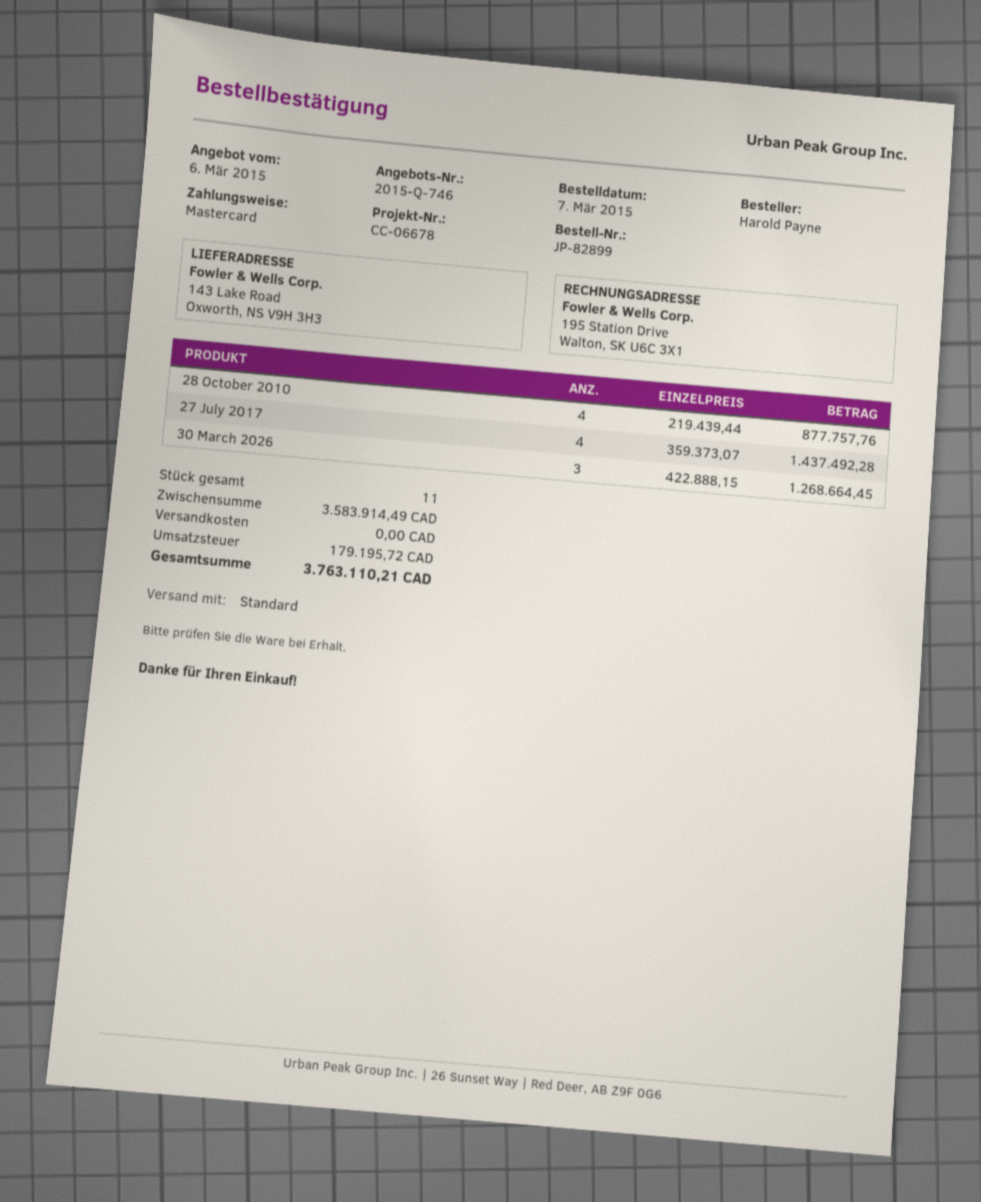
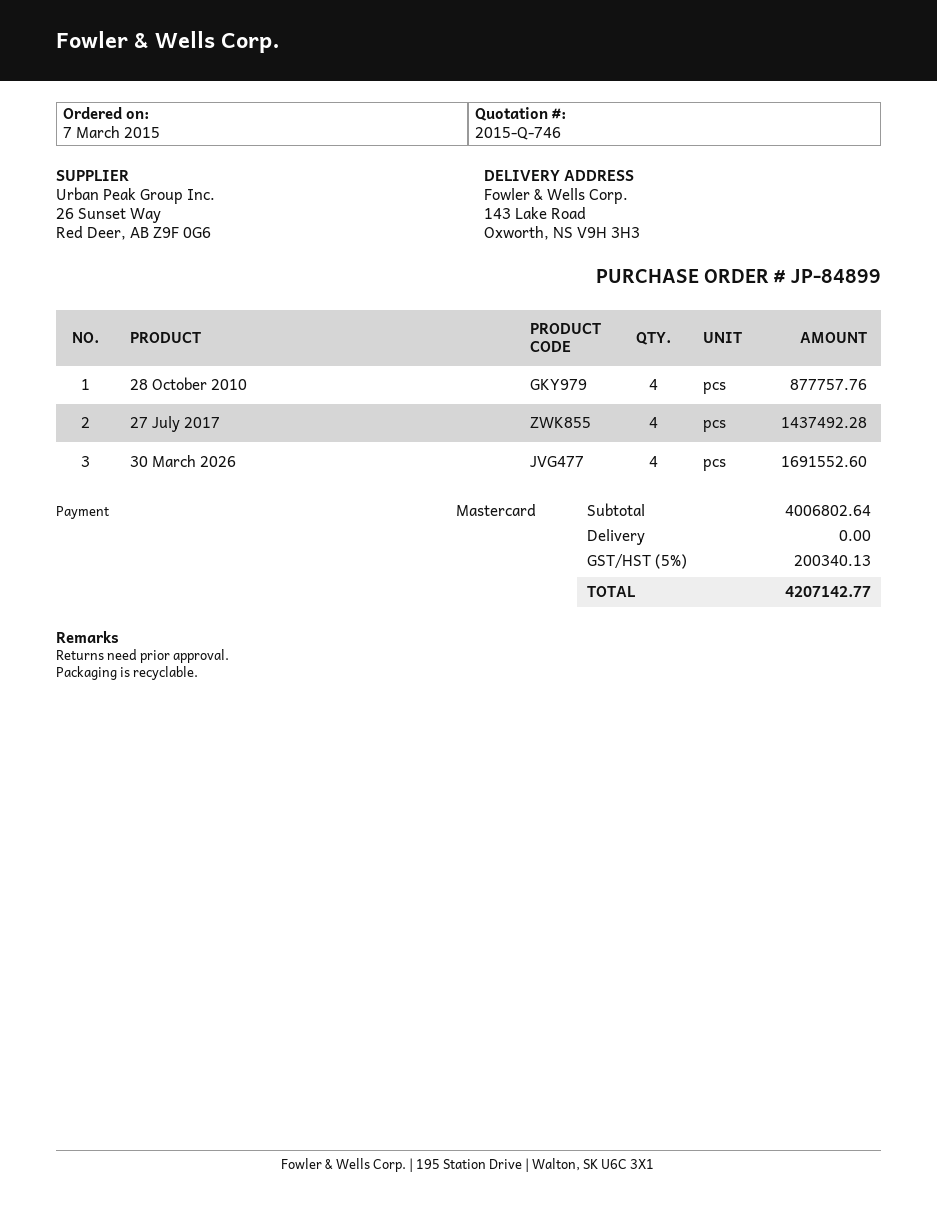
order number: JP-82899 -> JP-84899
30 March 2026: 3 for 1268664.45 -> 4 for 1691552.60
subtotal: 3583914.49 -> 4006802.64
tax: 179195.72 -> 200340.13
total: 3763110.21 -> 4207142.77

